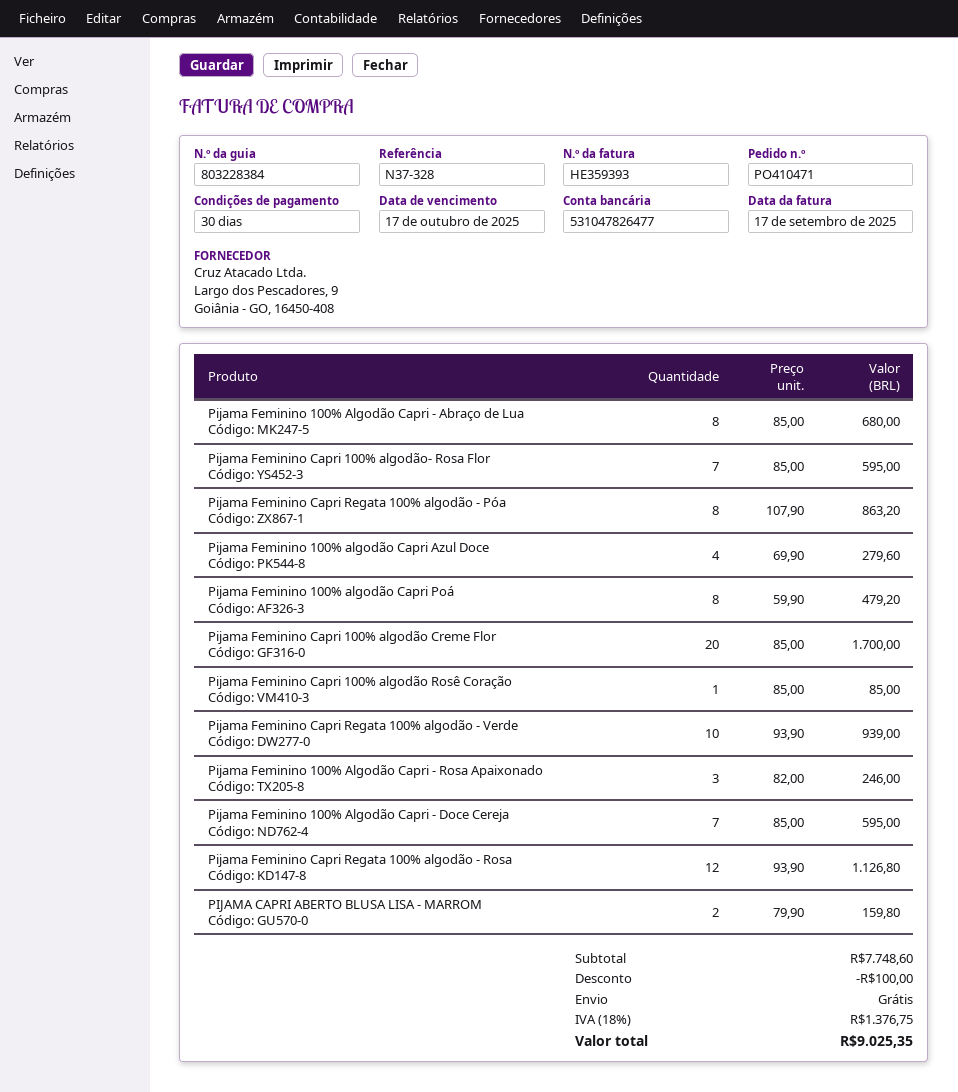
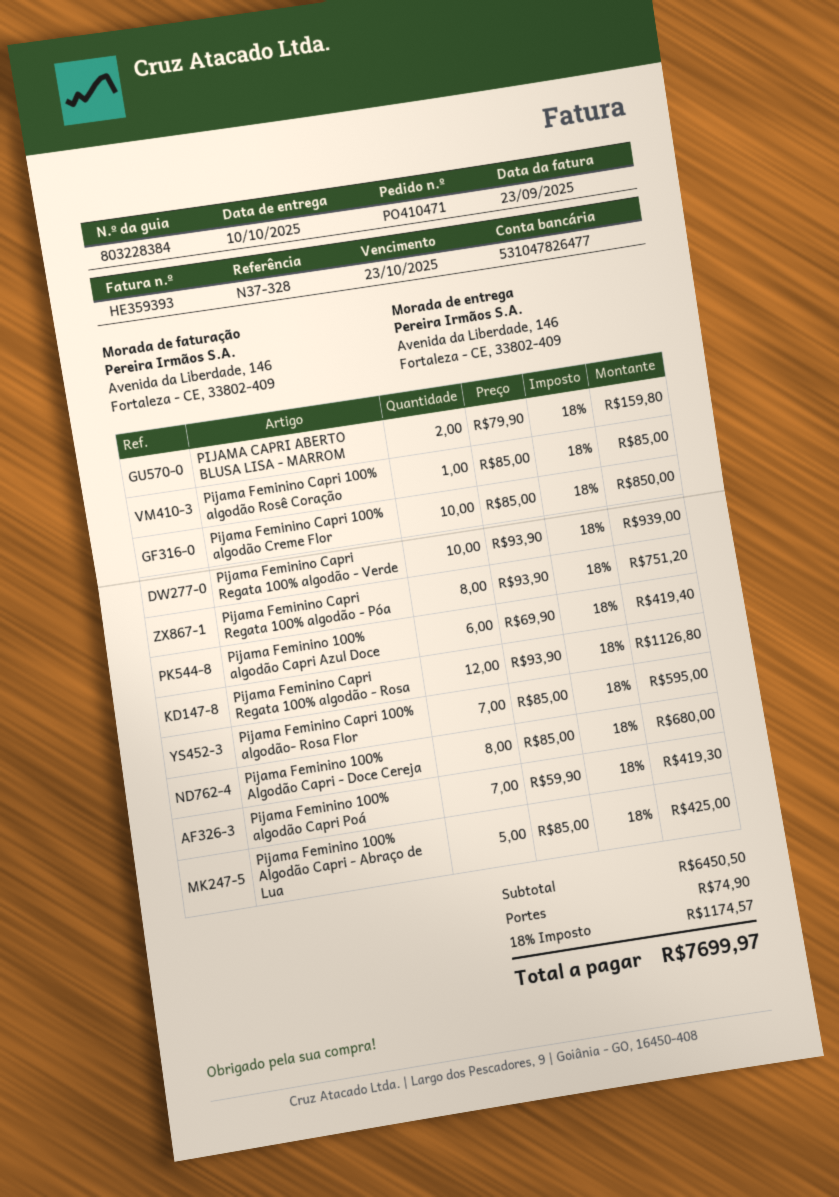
invoice date: 2025-09-17 -> 2025-09-23
due date: 2025-10-17 -> 2025-10-23
Pijama Feminino 100% Algodão Capri - Abraço de Lua: 8 x 85.00 = 680.00 -> 5 x 85.00 = 425.00
Pijama Feminino Capri Regata 100% algodão - Póa: 8 x 107.90 = 863.20 -> 8 x 93.90 = 751.20
Pijama Feminino 100% algodão Capri Azul Doce: 4 x 69.90 = 279.60 -> 6 x 69.90 = 419.40
Pijama Feminino 100% algodão Capri Poá: 8 x 59.90 = 479.20 -> 7 x 59.90 = 419.30
Pijama Feminino Capri 100% algodão Creme Flor: 20 x 85.00 = 1700.00 -> 10 x 85.00 = 850.00
Pijama Feminino 100% Algodão Capri - Rosa Apaixonado: 3 x 82.00 = 246.00 -> none
Pijama Feminino 100% Algodão Capri - Doce Cereja: 7 x 85.00 = 595.00 -> 8 x 85.00 = 680.00
subtotal: 7748.60 -> 6450.50
discount: 100.00 -> none
shipping: 0.00 -> 74.90
tax: 18% = 1376.75 -> 18% = 1174.57
total: 9025.35 -> 7699.97

